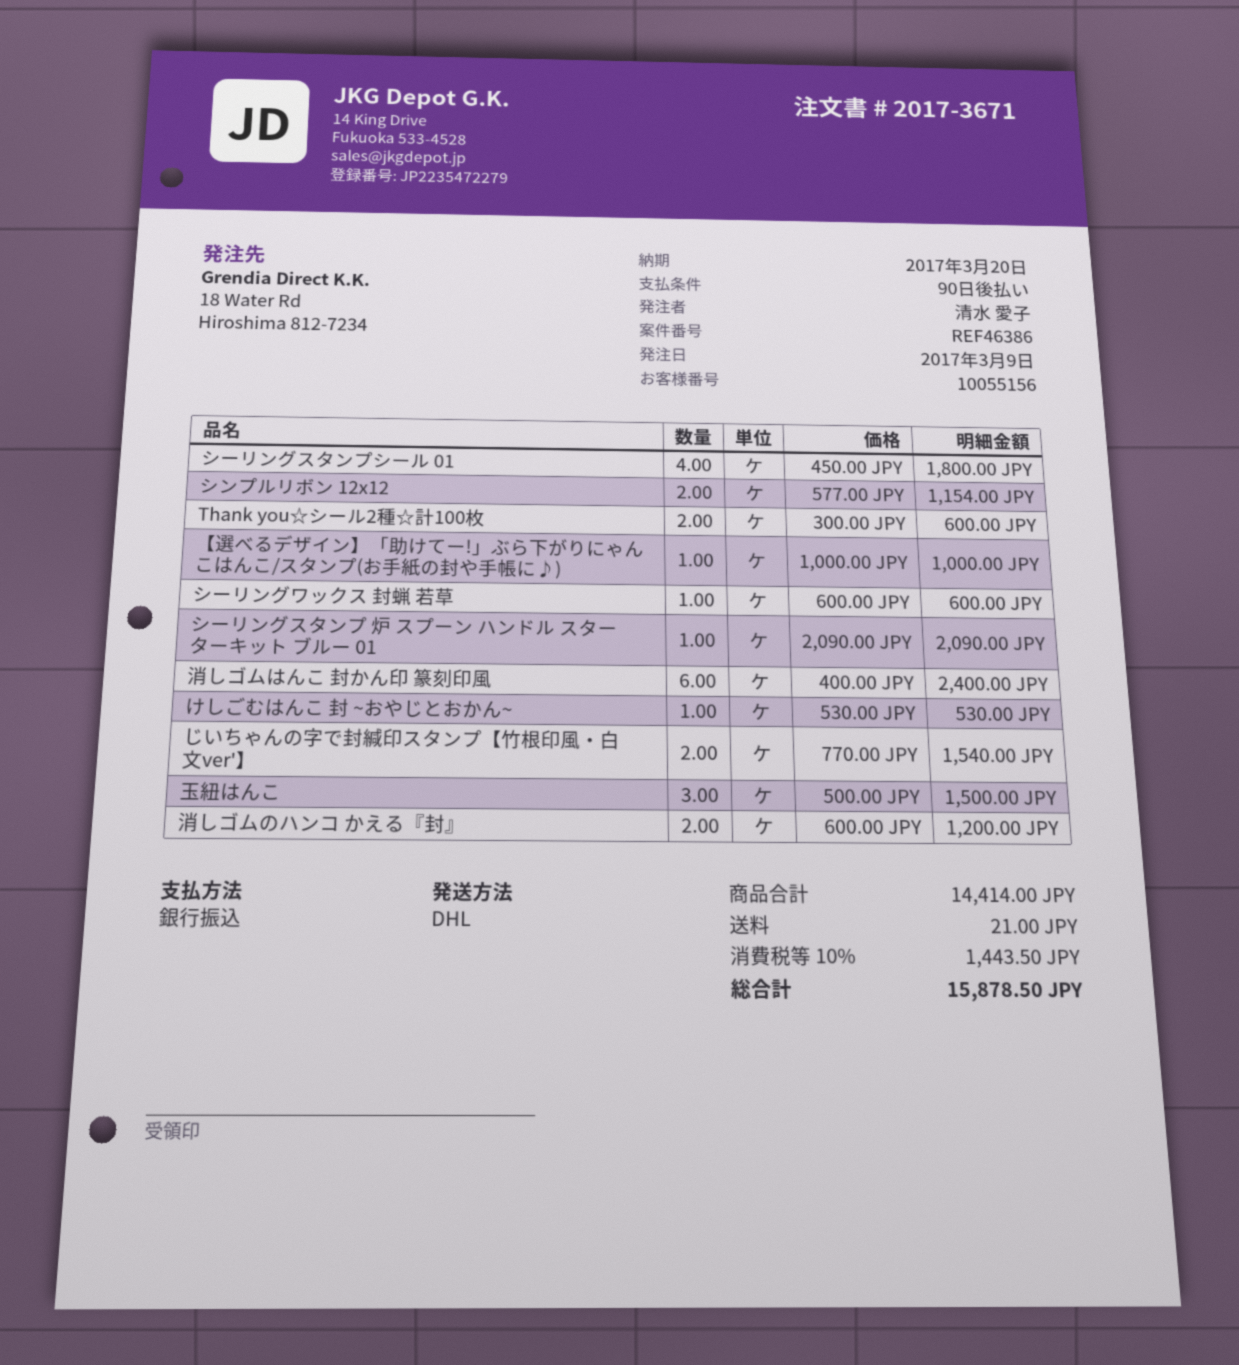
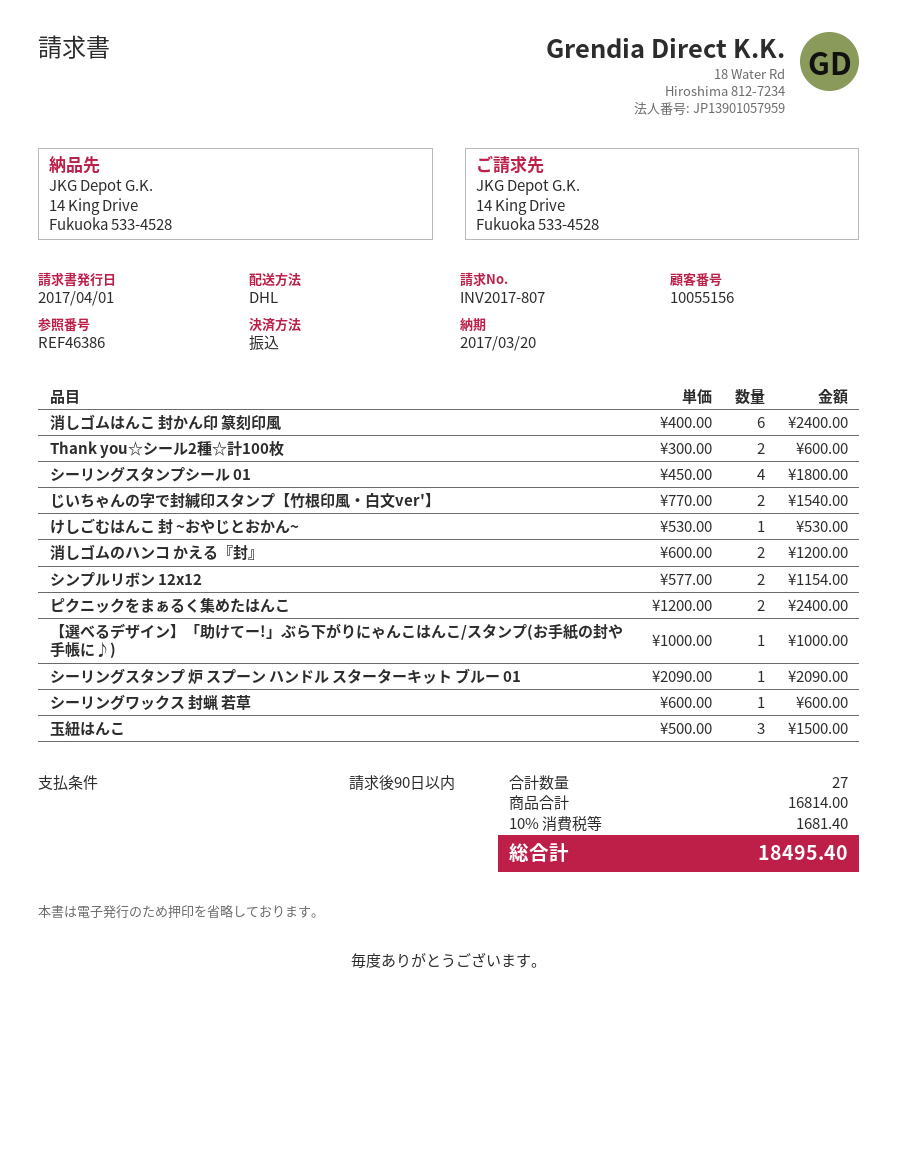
ピクニックをまぁるく集めたはんこ: none -> 2 x 1200.00 = 2400.00
subtotal: 14414.00 -> 16814.00
shipping: 21.00 -> none
tax: 10% = 1443.50 -> 10% = 1681.40
total: 15878.50 -> 18495.40

